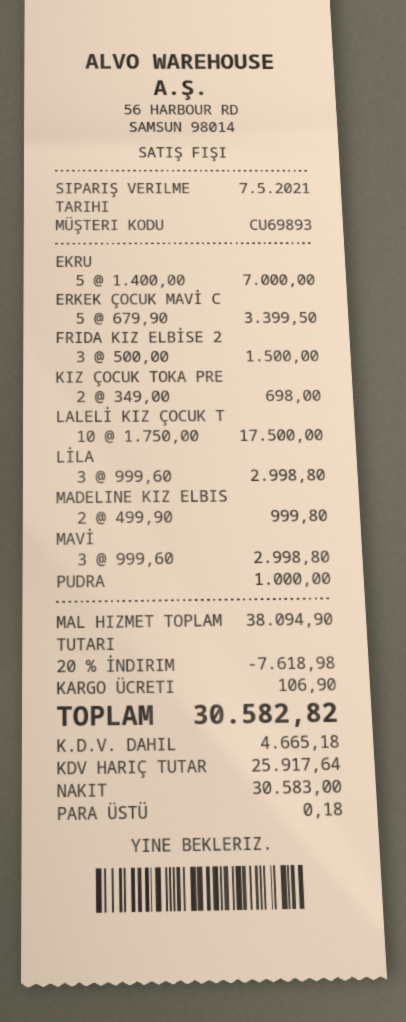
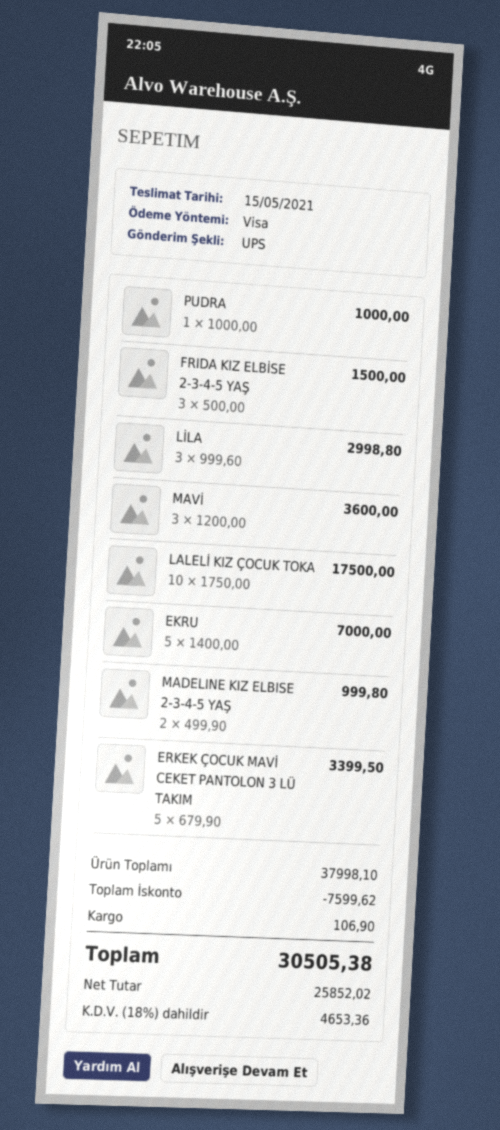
payment method: cash -> Visa
KIZ ÇOCUK TOKA PRE: 2 x 349.00 = 698.00 -> none
MAVİ: 3 x 999.60 = 2998.80 -> 3 x 1200.00 = 3600.00
subtotal: 38094.90 -> 37998.10
discount: 7618.98 -> 7599.62
net: 25917.64 -> 25852.02
tax: 4665.18 -> 4653.36
total: 30582.82 -> 30505.38

